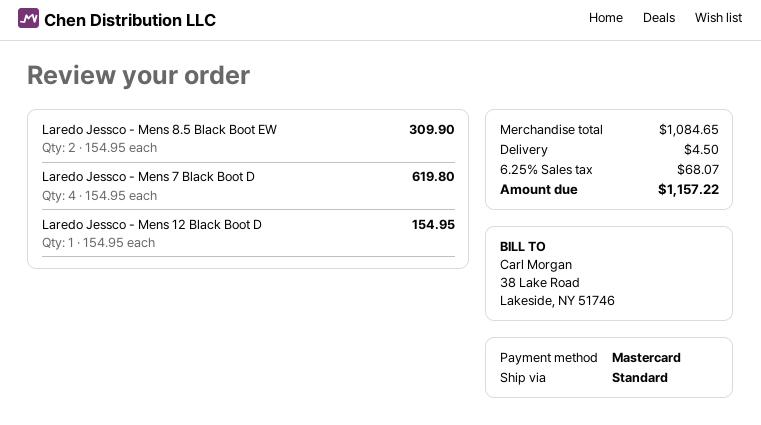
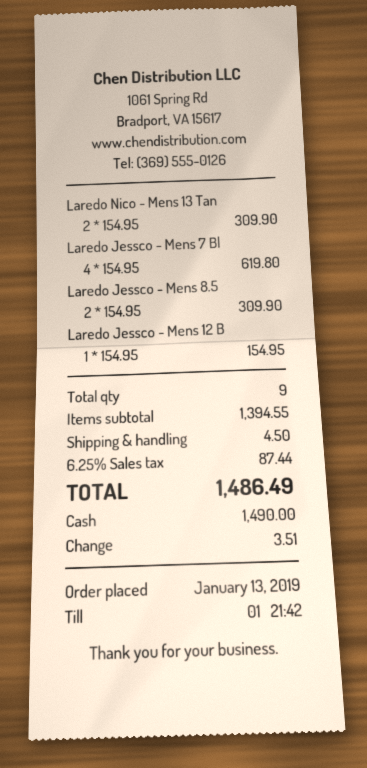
payment method: Mastercard -> cash
Laredo Nico - Mens 13 Tan: none -> 2 x 154.95 = 309.90
subtotal: 1084.65 -> 1394.55
tax: 6.25% = 68.07 -> 6.25% = 87.44
total: 1157.22 -> 1486.49

